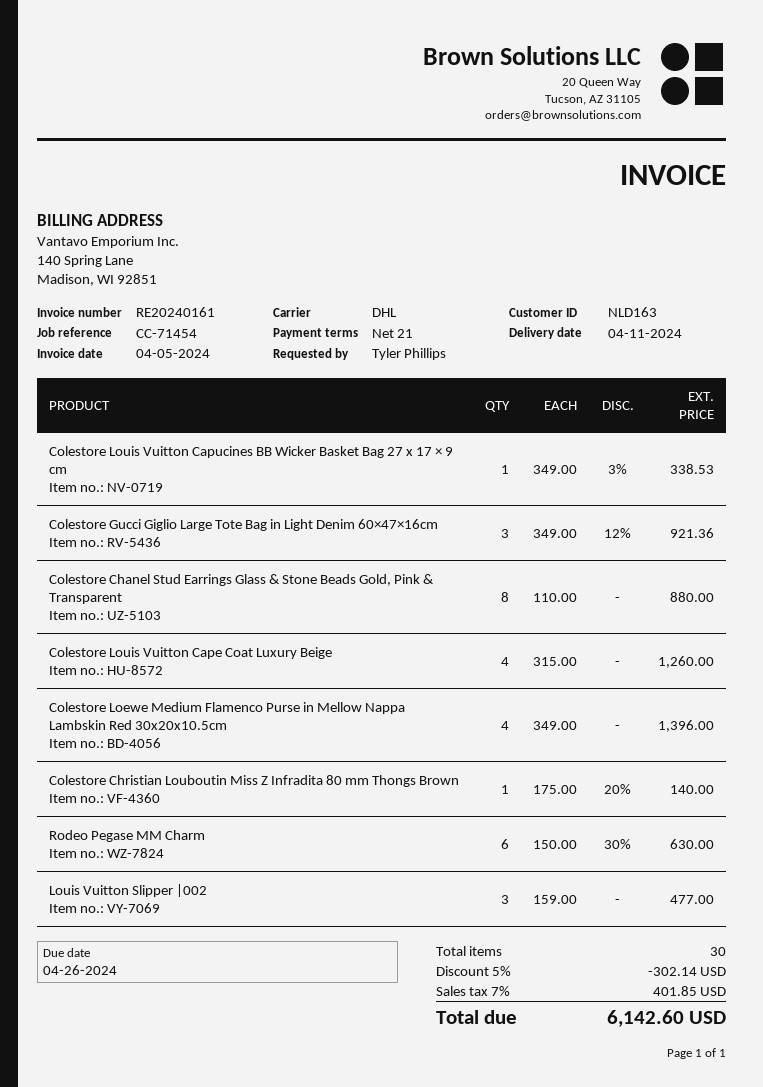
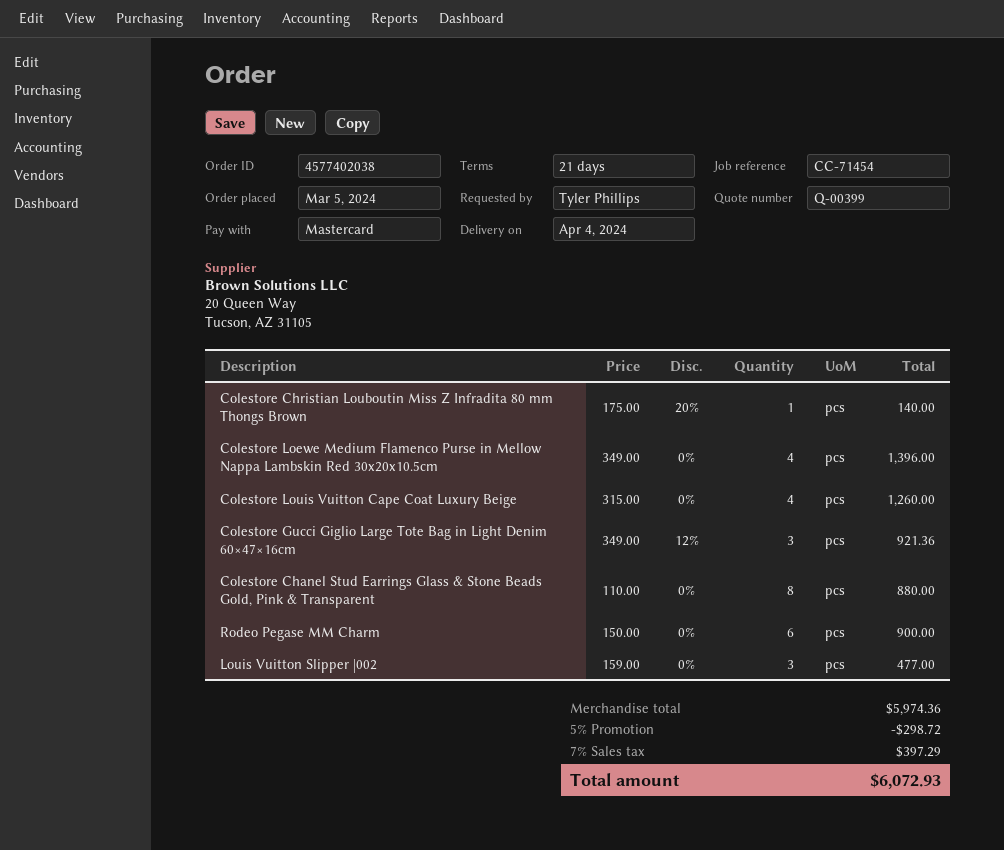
delivery date: 2024-04-11 -> 2024-04-04
Colestore Louis Vuitton Capucines BB Wicker Basket Bag 27 x 17 × 9 cm: 1 x 349.00 - 3% = 338.53 -> none
Rodeo Pegase MM Charm: 6 x 150.00 - 30% = 630.00 -> 6 x 150.00 = 900.00
discount: 5% = 302.14 -> 5% = 298.72
tax: 7% = 401.85 -> 7% = 397.29
total: 6142.60 -> 6072.93

